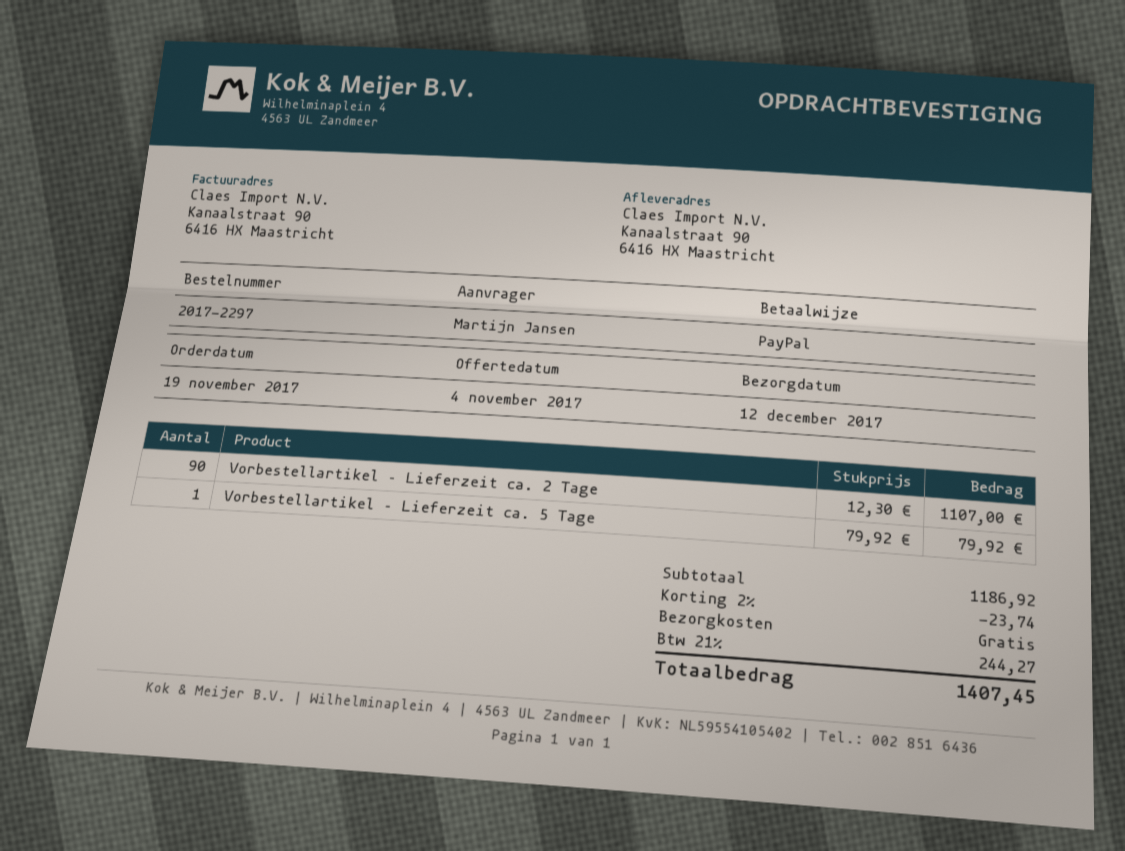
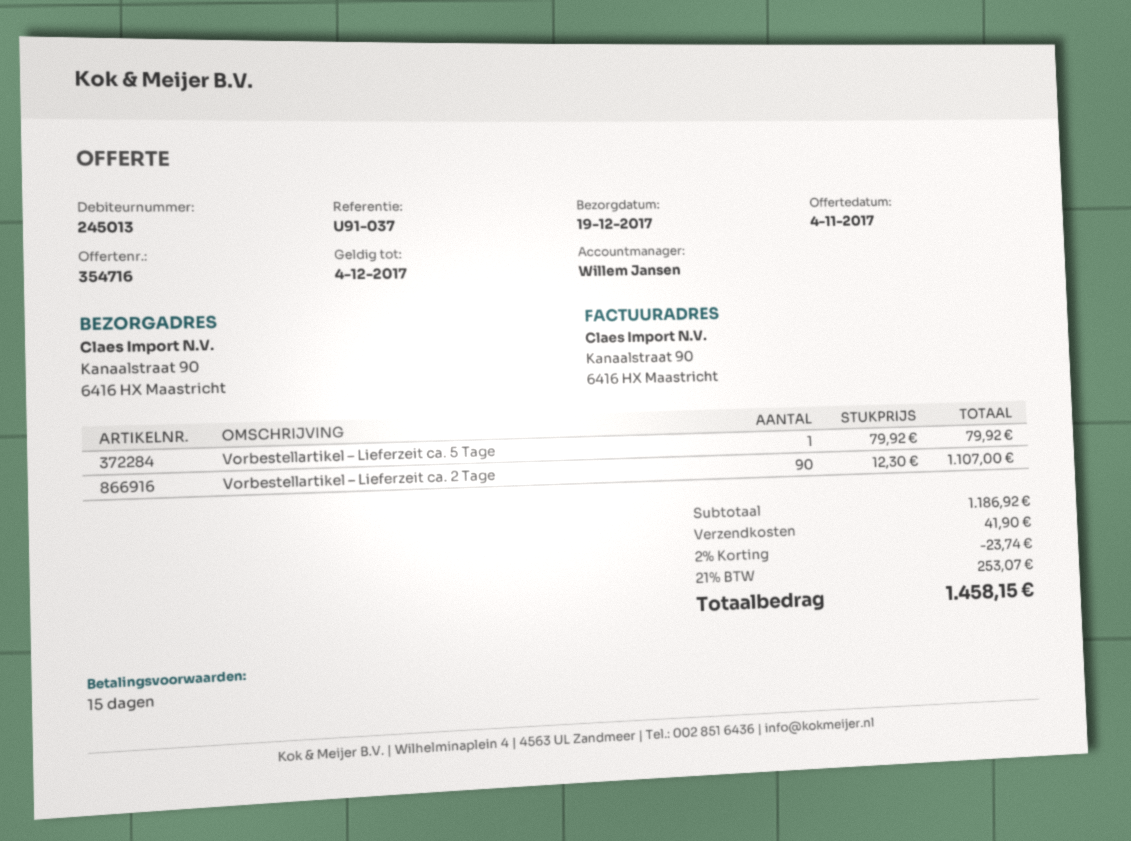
delivery date: 2017-12-12 -> 2017-12-19
shipping: 0.00 -> 41.90
tax: 21% = 244.27 -> 21% = 253.07
total: 1407.45 -> 1458.15

